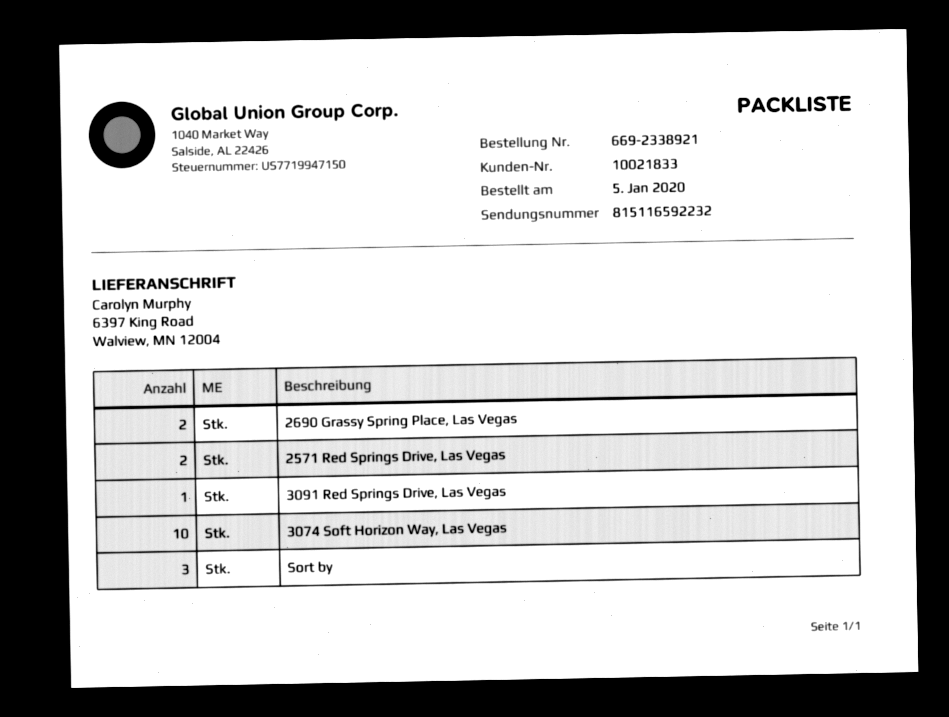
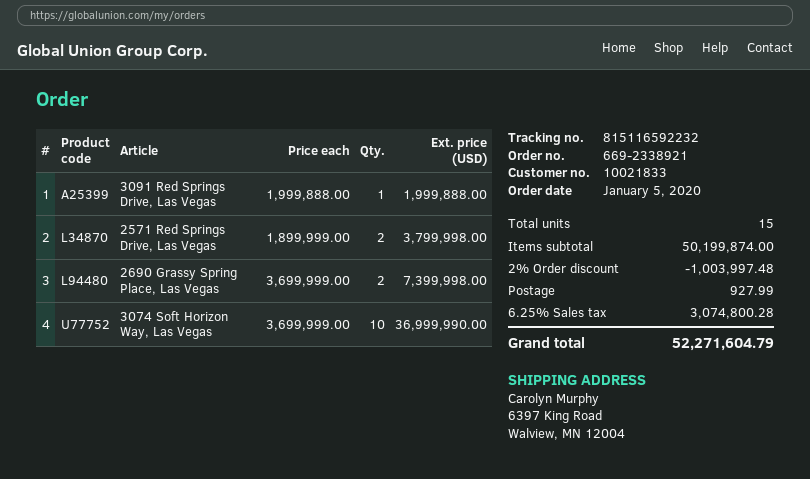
Sort by: 3 -> none

